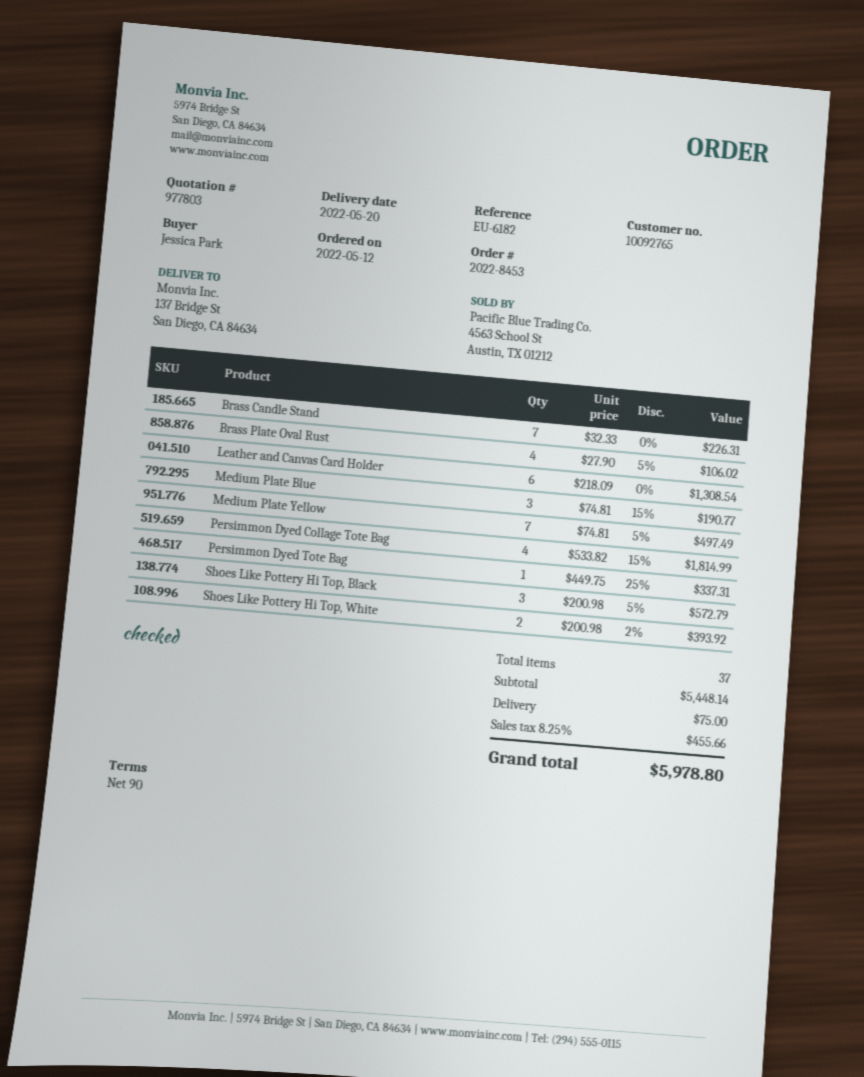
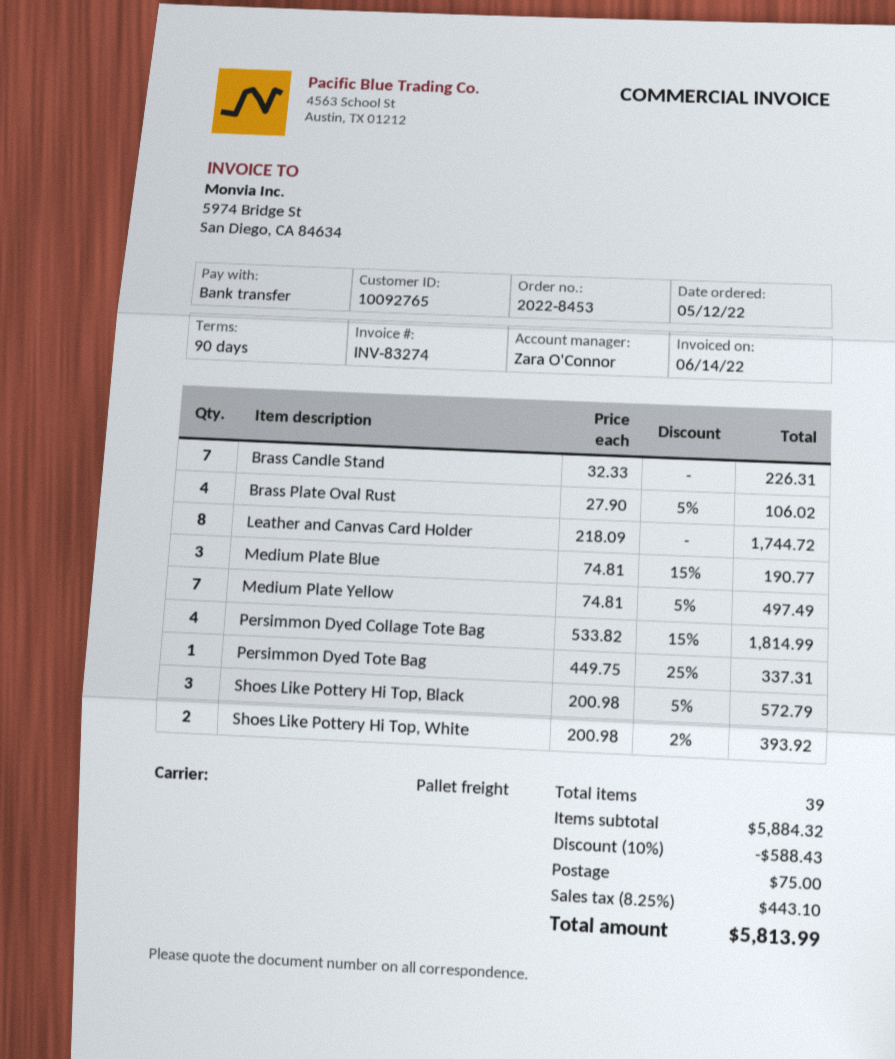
Leather and Canvas Card Holder: 6 x 218.09 = 1308.54 -> 8 x 218.09 = 1744.72
total quantity: 37 -> 39
subtotal: 5448.14 -> 5884.32
discount: none -> 10% = 588.43
tax: 8.25% = 455.66 -> 8.25% = 443.10
total: 5978.80 -> 5813.99

